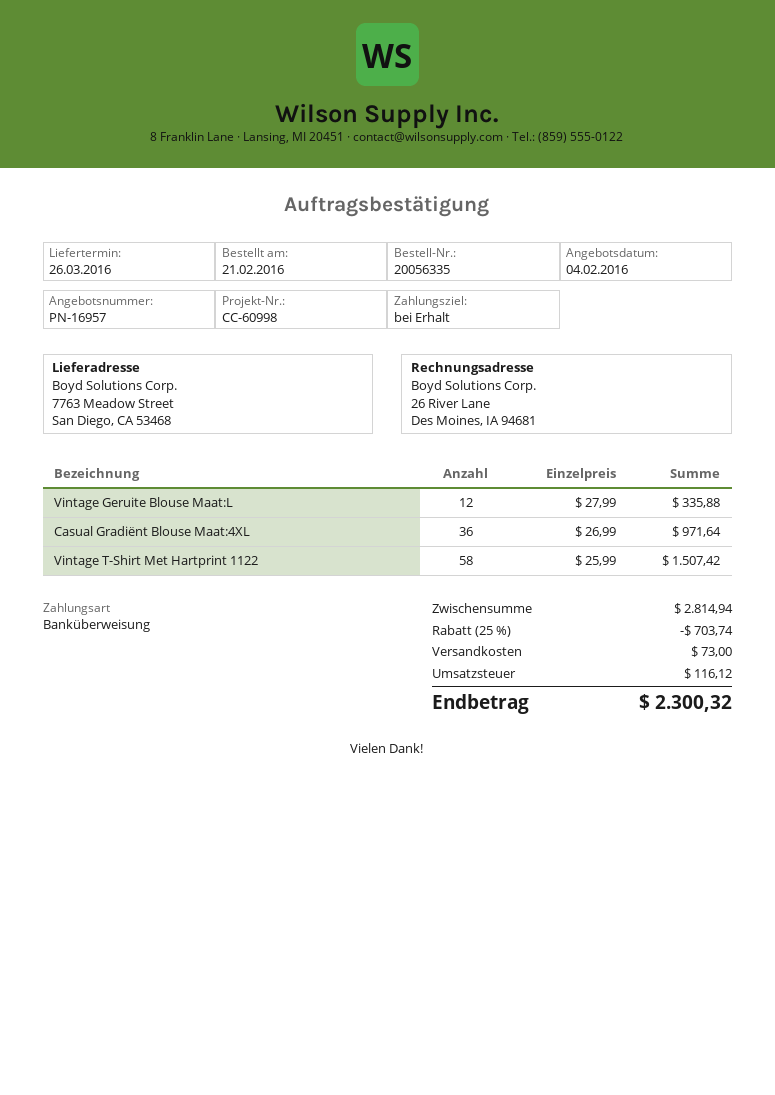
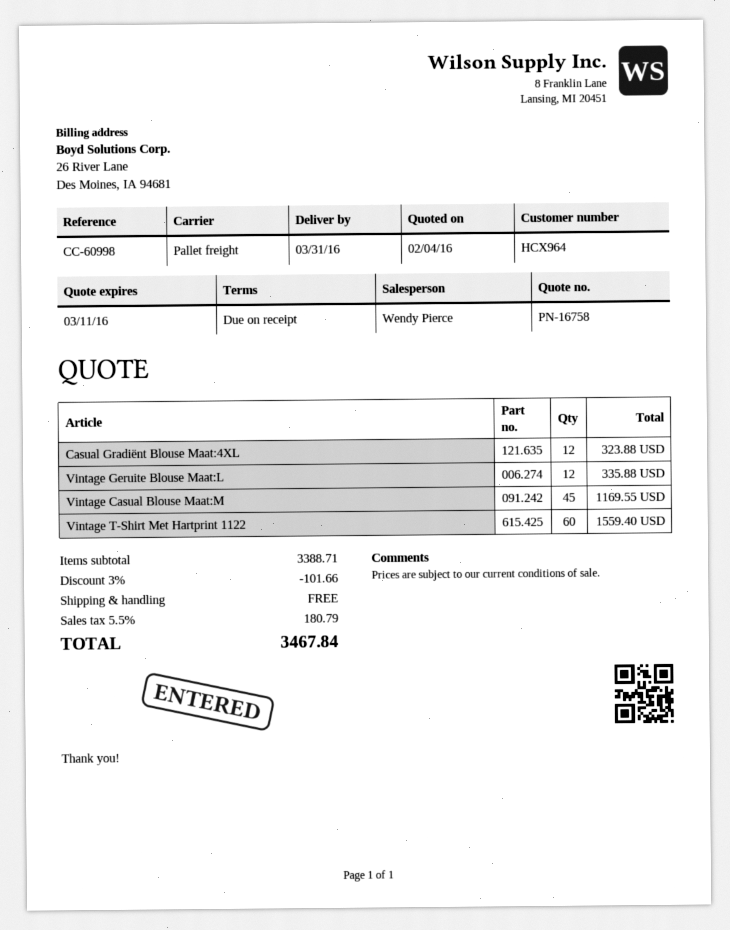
quote number: PN-16957 -> PN-16758
delivery date: 2016-03-26 -> 2016-03-31
Casual Gradiënt Blouse Maat:4XL: 36 for 971.64 -> 12 for 323.88
Vintage T-Shirt Met Hartprint 1122: 58 for 1507.42 -> 60 for 1559.40
Vintage Casual Blouse Maat:M: none -> 45 for 1169.55
subtotal: 2814.94 -> 3388.71
discount: 25% = 703.74 -> 3% = 101.66
shipping: 73.00 -> 0.00
tax: 116.12 -> 180.79
total: 2300.32 -> 3467.84

